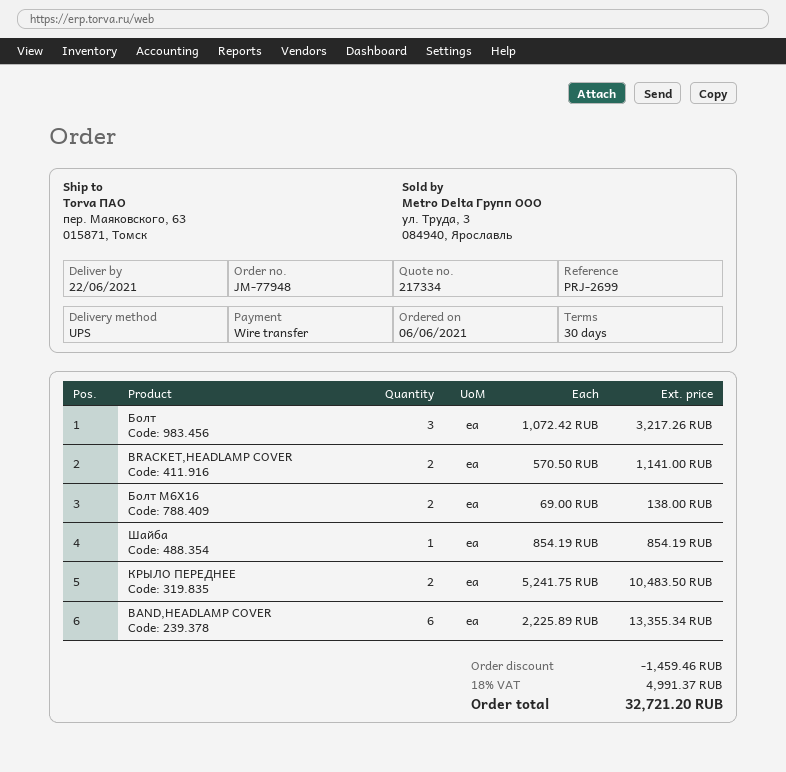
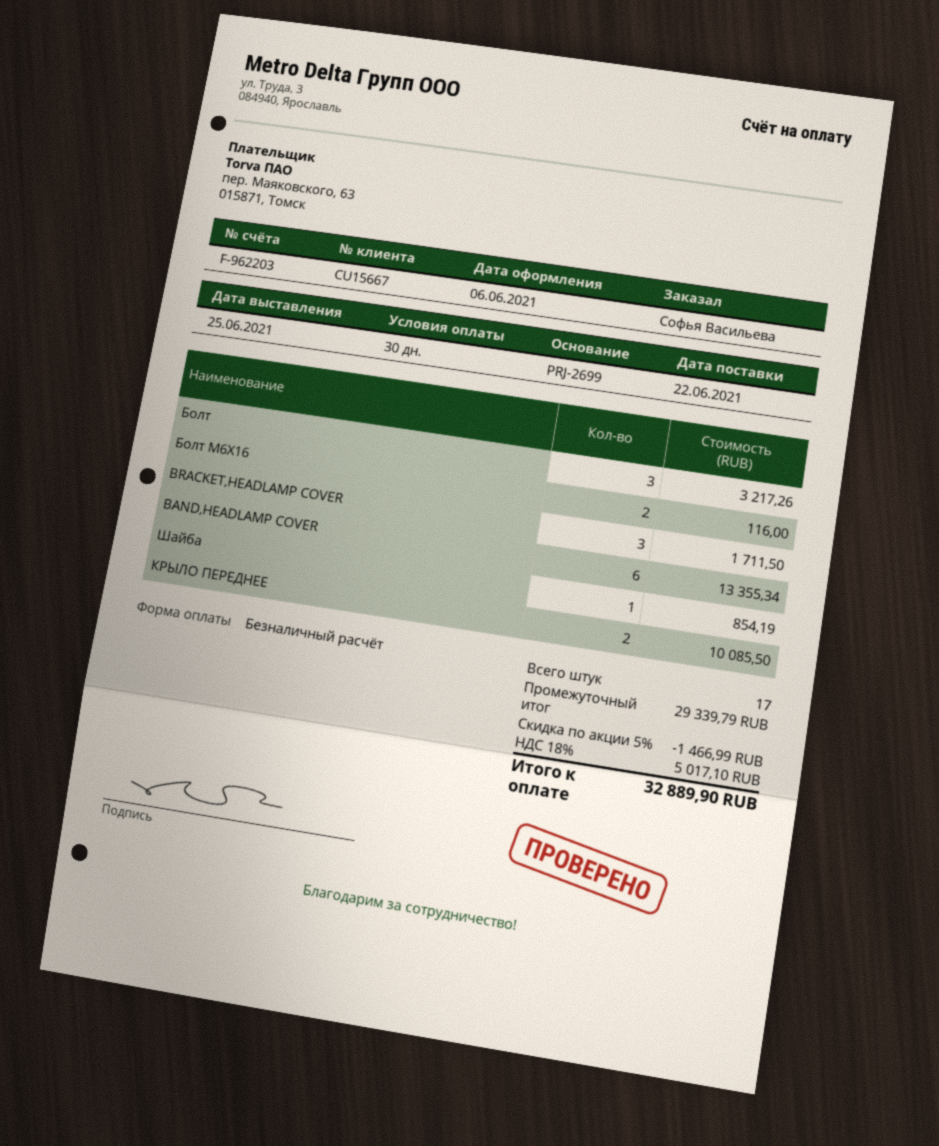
BRACKET,HEADLAMP COVER: 2 for 1141.00 -> 3 for 1711.50
Болт M6X16: 2 for 138.00 -> 2 for 116.00
КРЫЛО ПЕРЕДНЕЕ: 2 for 10483.50 -> 2 for 10085.50
discount: 1459.46 -> 1466.99
tax: 18% = 4991.37 -> 18% = 5017.10
total: 32721.20 -> 32889.90

